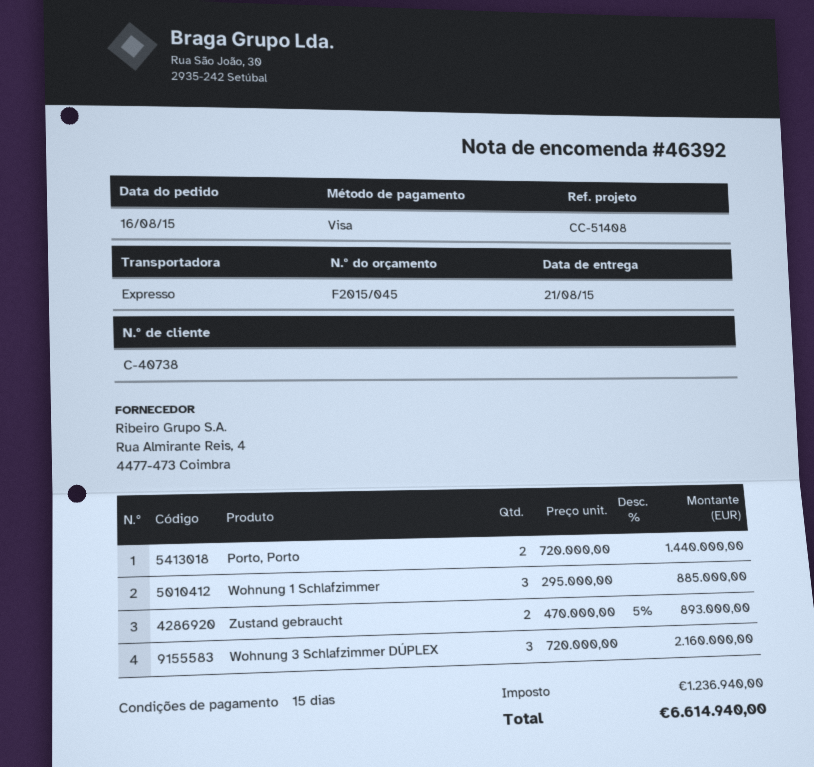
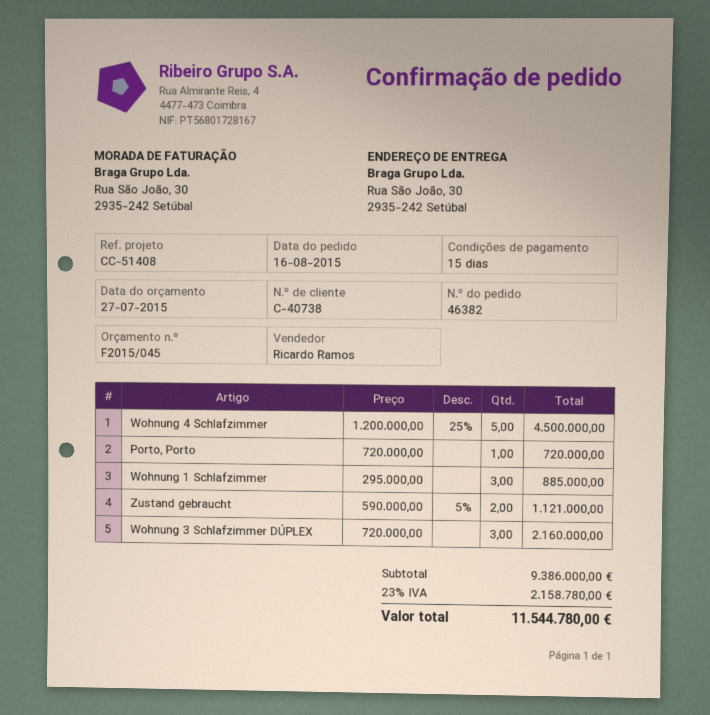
order number: 46392 -> 46382
Porto, Porto: 2 x 720000.00 = 1440000.00 -> 1 x 720000.00 = 720000.00
Zustand gebraucht: 2 x 470000.00 - 5% = 893000.00 -> 2 x 590000.00 - 5% = 1121000.00
Wohnung 4 Schlafzimmer: none -> 5 x 1200000.00 - 25% = 4500000.00
tax: 1236940.00 -> 2158780.00
total: 6614940.00 -> 11544780.00

